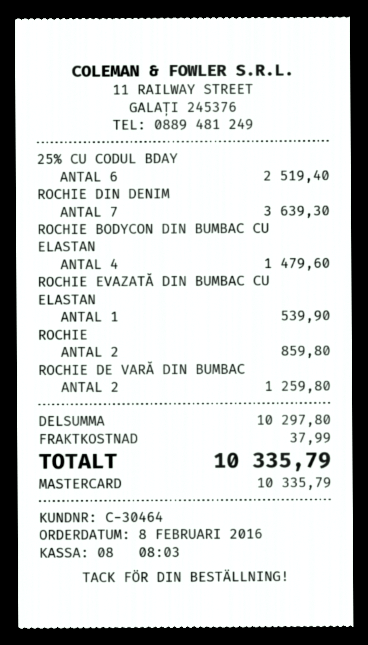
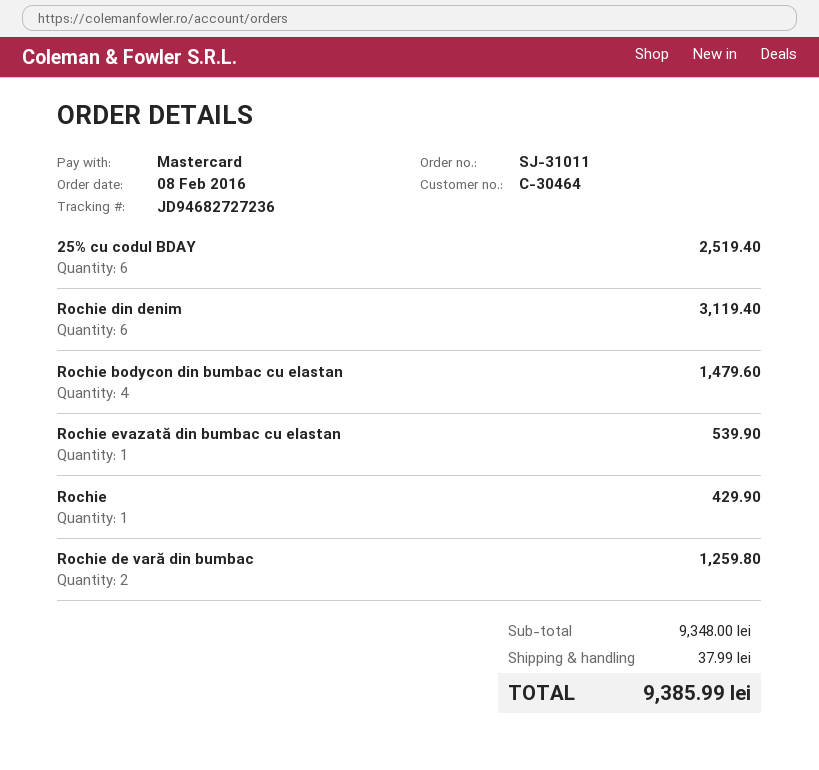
ROCHIE DIN DENIM: 7 for 3639.30 -> 6 for 3119.40
ROCHIE: 2 for 859.80 -> 1 for 429.90
subtotal: 10297.80 -> 9348.00
total: 10335.79 -> 9385.99

